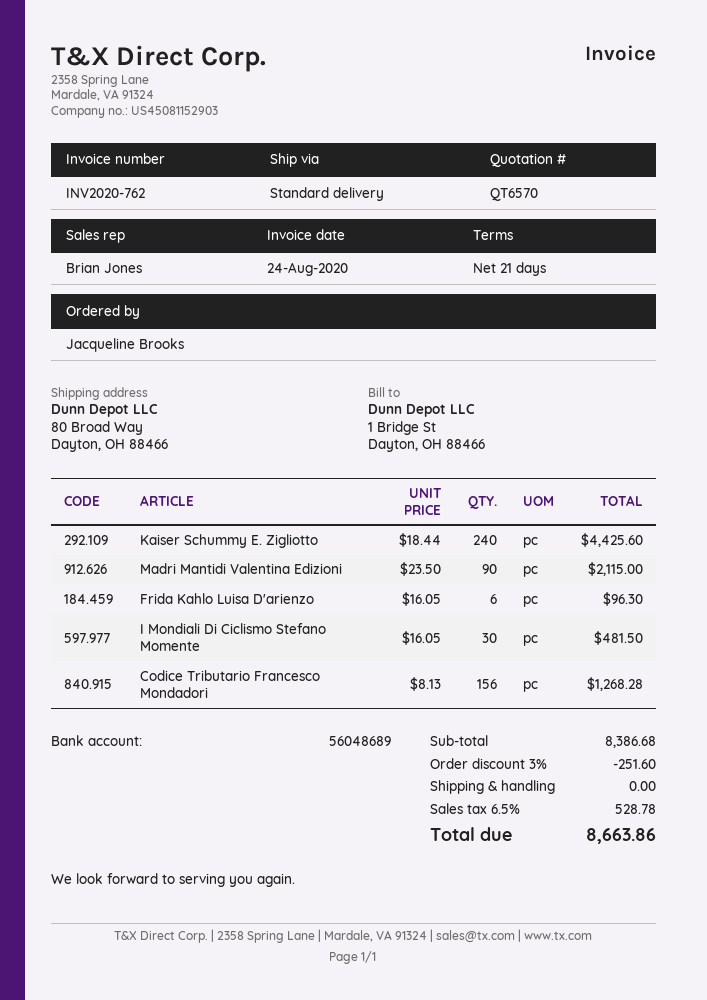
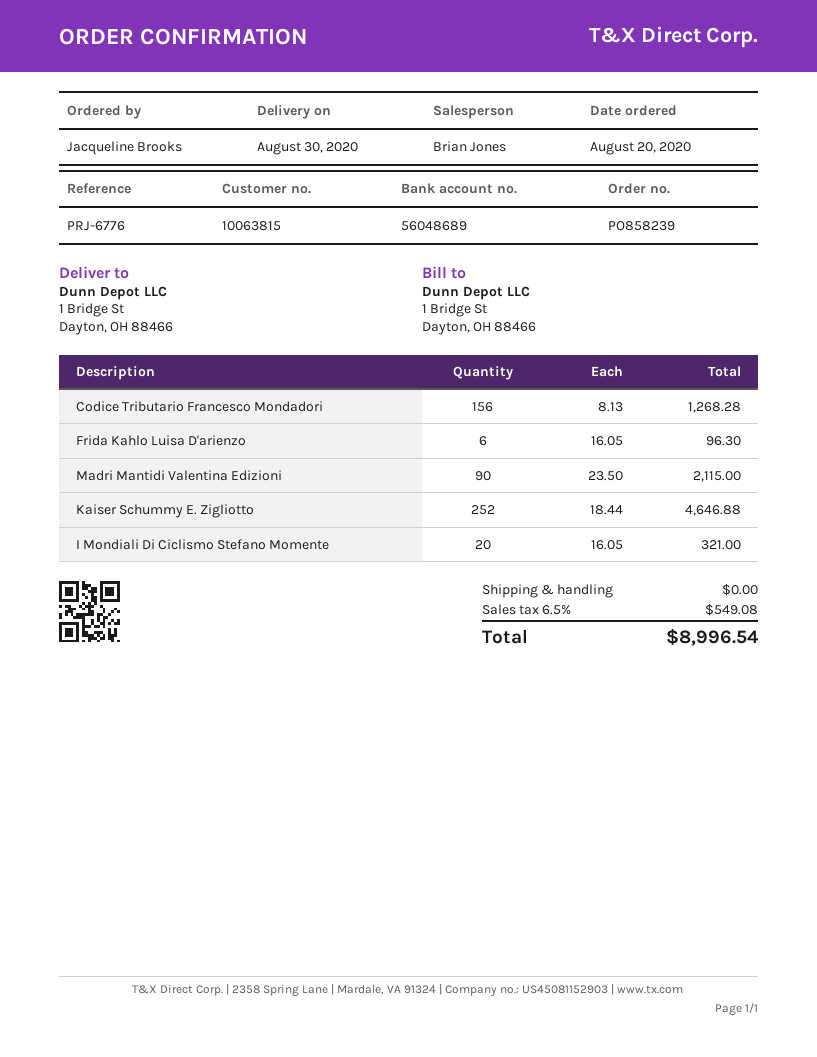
ship to: 80 Broad Way, Dayton, OH 88466 -> 1 Bridge St, Dayton, OH 88466
Kaiser Schummy E. Zigliotto: 240 x 18.44 = 4425.60 -> 252 x 18.44 = 4646.88
I Mondiali Di Ciclismo Stefano Momente: 30 x 16.05 = 481.50 -> 20 x 16.05 = 321.00
discount: 3% = 251.60 -> none
tax: 6.5% = 528.78 -> 6.5% = 549.08
total: 8663.86 -> 8996.54

